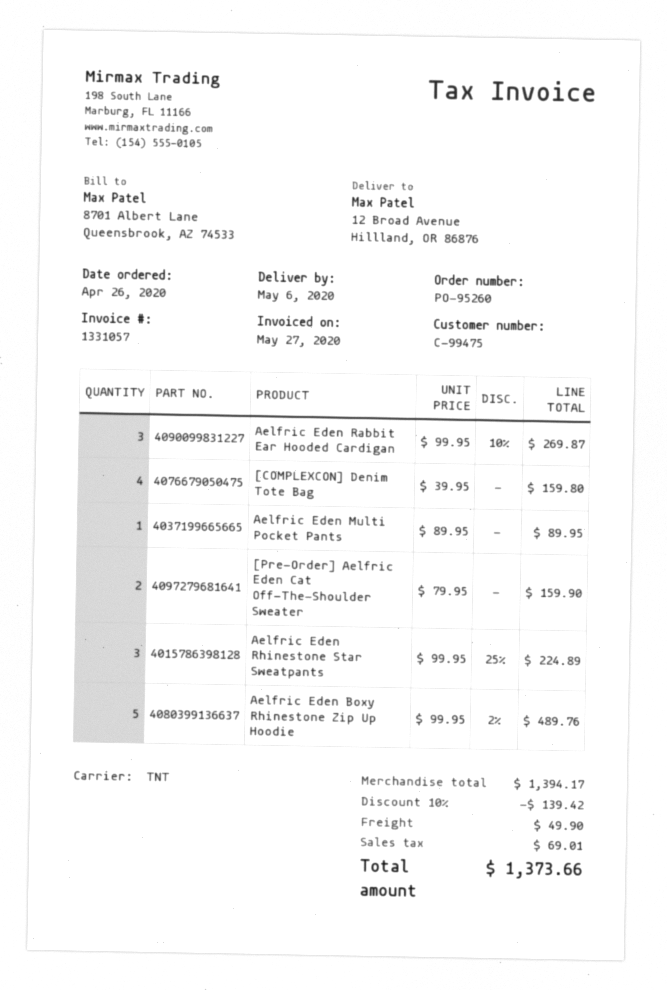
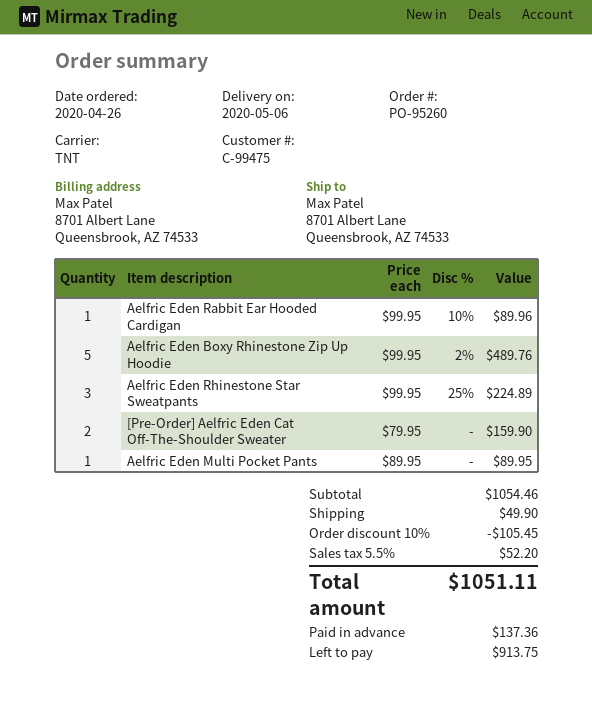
ship to: 12 Broad Avenue, Hillland, OR 86876 -> 8701 Albert Lane, Queensbrook, AZ 74533
Aelfric Eden Rabbit Ear Hooded Cardigan: 3 x 99.95 - 10% = 269.87 -> 1 x 99.95 - 10% = 89.96
[COMPLEXCON] Denim Tote Bag: 4 x 39.95 = 159.80 -> none
subtotal: 1394.17 -> 1054.46
discount: 10% = 139.42 -> 10% = 105.45
tax: 69.01 -> 52.20
total: 1373.66 -> 1051.11

